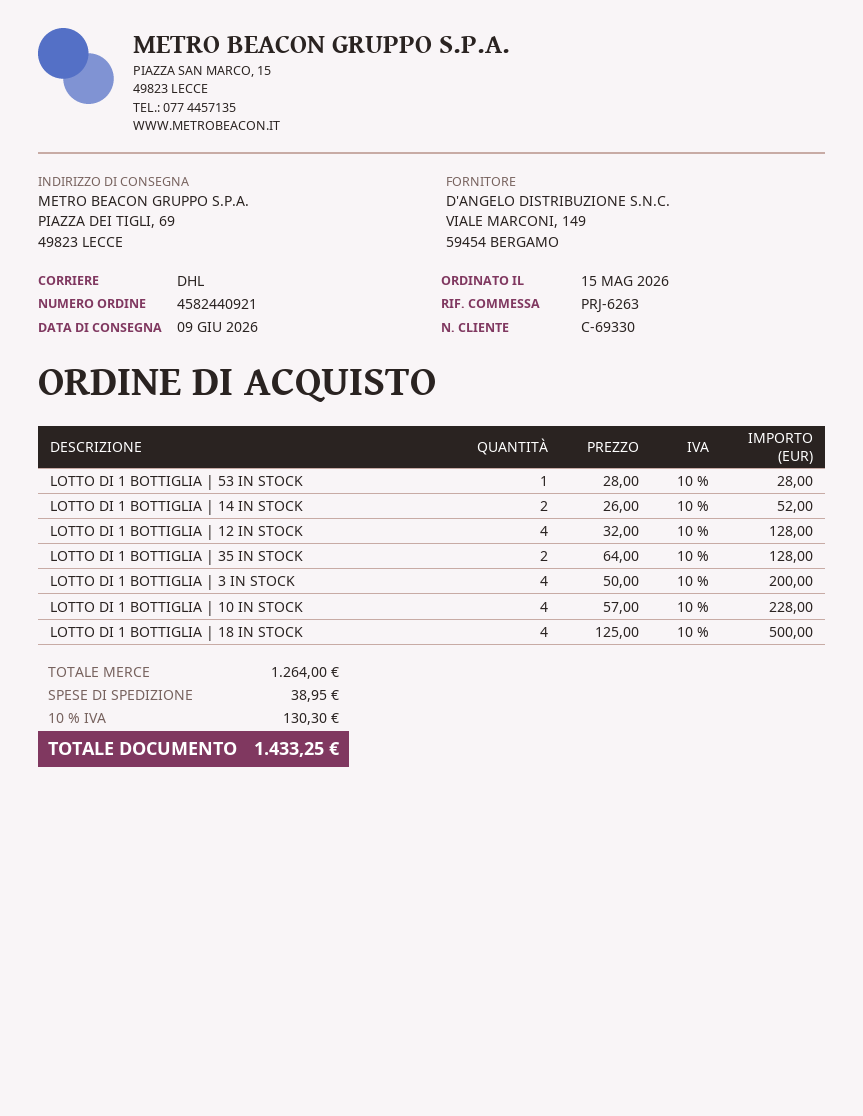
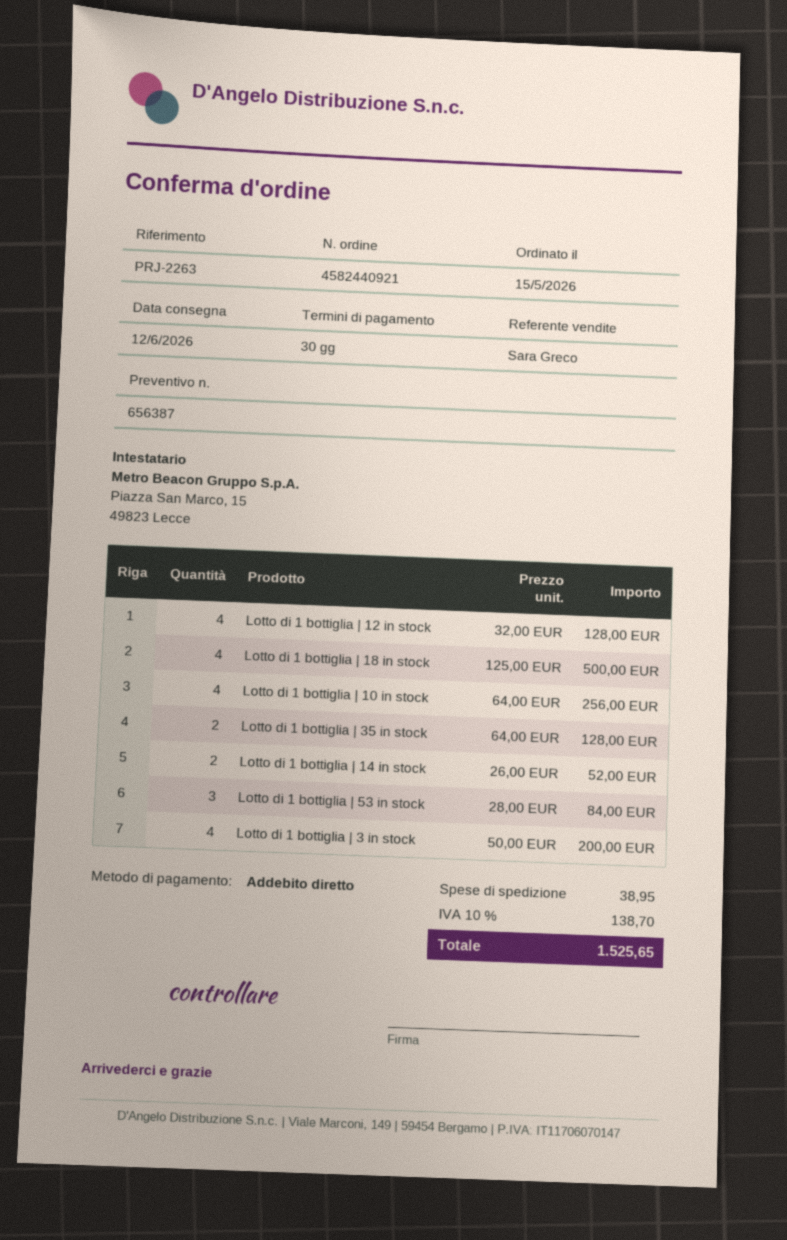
delivery date: 2026-06-09 -> 2026-06-12
reference: PRJ-6263 -> PRJ-2263
LOTTO DI 1 BOTTIGLIA | 53 IN STOCK: 1 x 28.00 = 28.00 -> 3 x 28.00 = 84.00
LOTTO DI 1 BOTTIGLIA | 10 IN STOCK: 4 x 57.00 = 228.00 -> 4 x 64.00 = 256.00
tax: 10% = 130.30 -> 10% = 138.70
total: 1433.25 -> 1525.65

